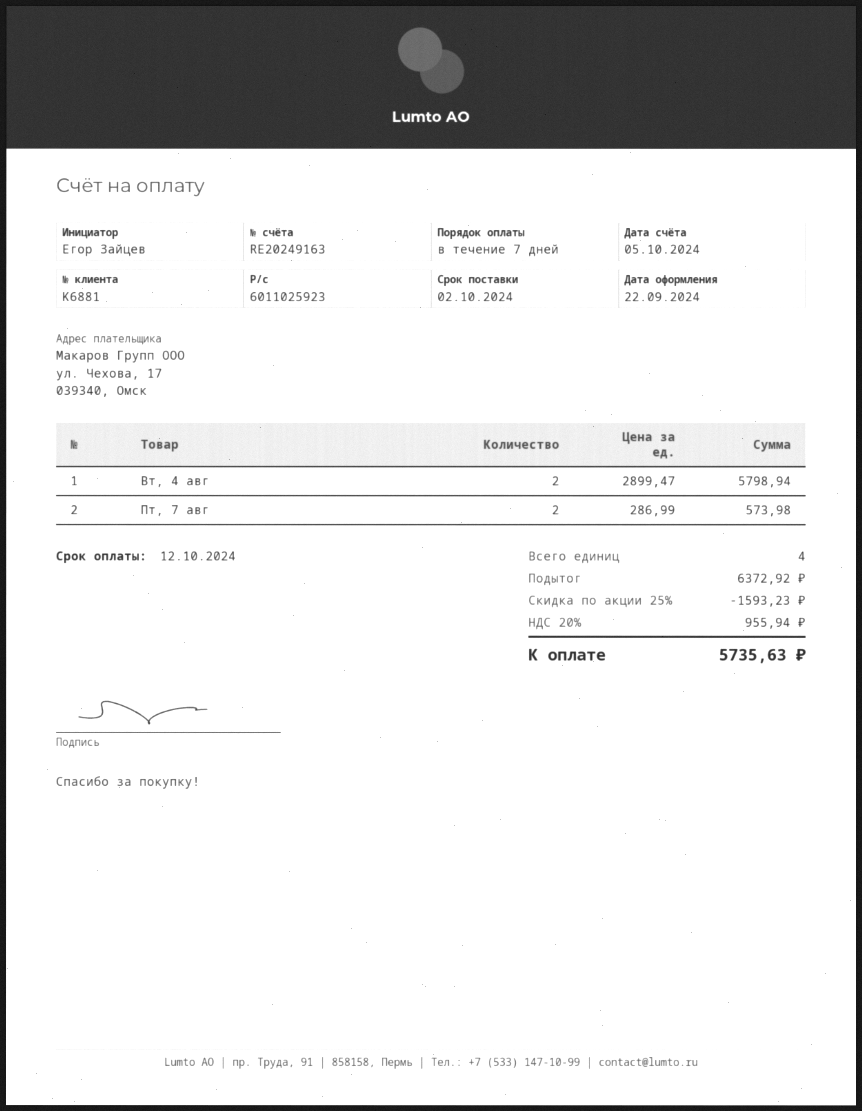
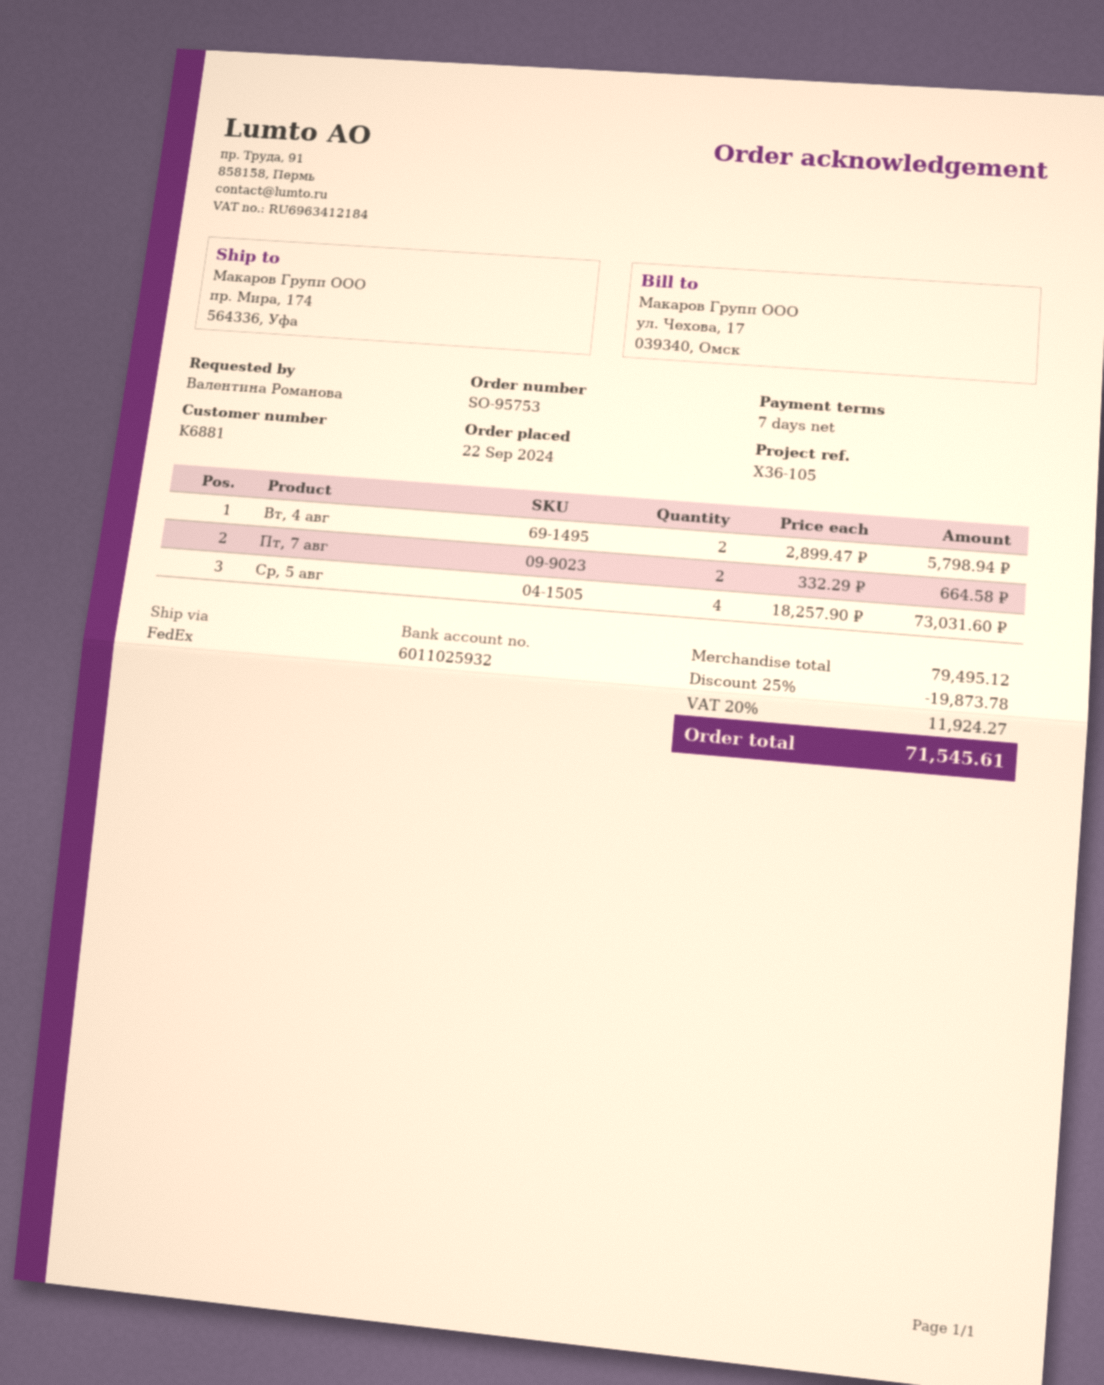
ordered by: Егор Зайцев -> Валентина Романова
bank account: 6011025923 -> 6011025932
Пт, 7 авг: 2 x 286.99 = 573.98 -> 2 x 332.29 = 664.58
Ср, 5 авг: none -> 4 x 18257.90 = 73031.60
subtotal: 6372.92 -> 79495.12
discount: 25% = 1593.23 -> 25% = 19873.78
tax: 20% = 955.94 -> 20% = 11924.27
total: 5735.63 -> 71545.61

